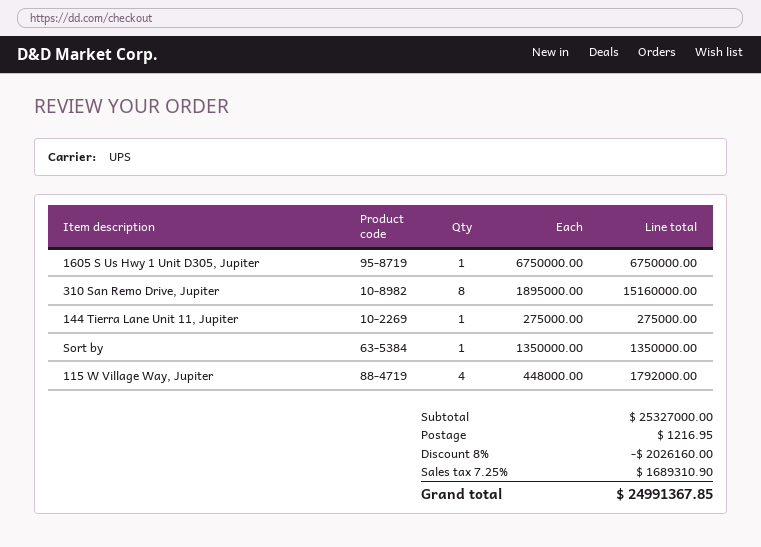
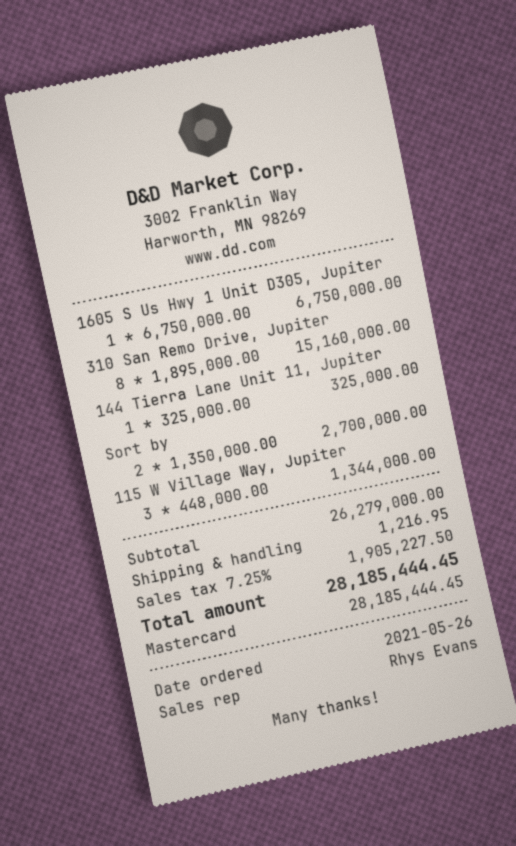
144 Tierra Lane Unit 11, Jupiter: 1 x 275000.00 = 275000.00 -> 1 x 325000.00 = 325000.00
Sort by: 1 x 1350000.00 = 1350000.00 -> 2 x 1350000.00 = 2700000.00
115 W Village Way, Jupiter: 4 x 448000.00 = 1792000.00 -> 3 x 448000.00 = 1344000.00
subtotal: 25327000.00 -> 26279000.00
discount: 8% = 2026160.00 -> none
tax: 7.25% = 1689310.90 -> 7.25% = 1905227.50
total: 24991367.85 -> 28185444.45

